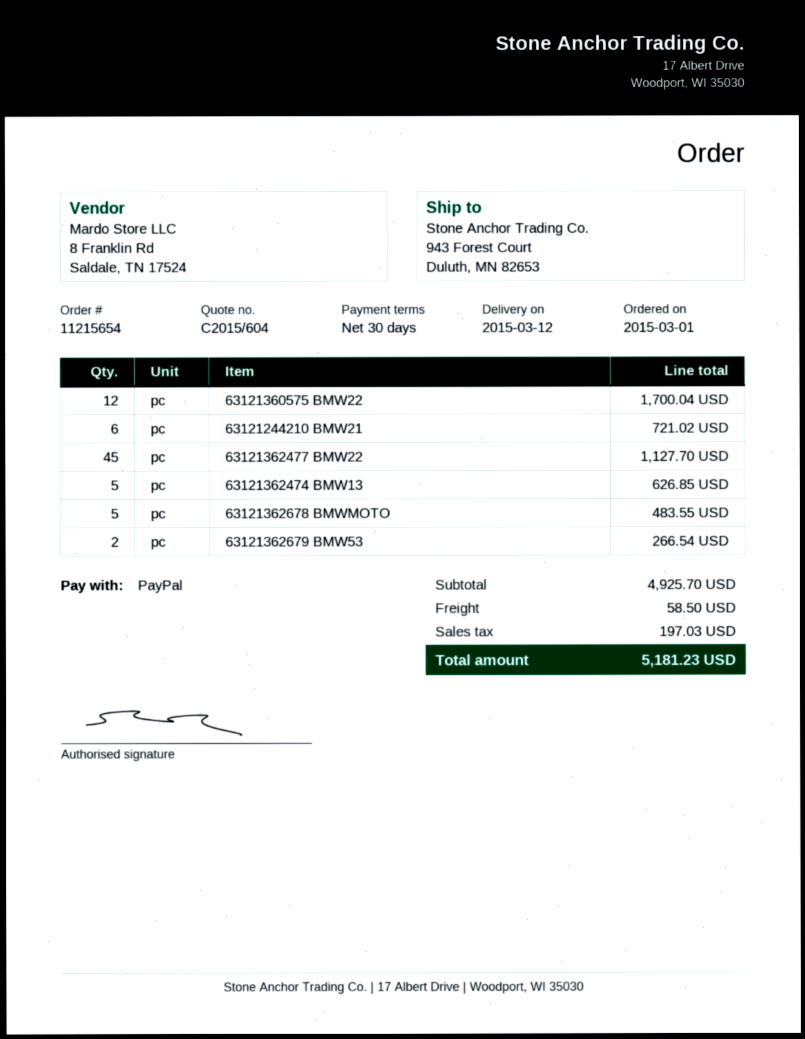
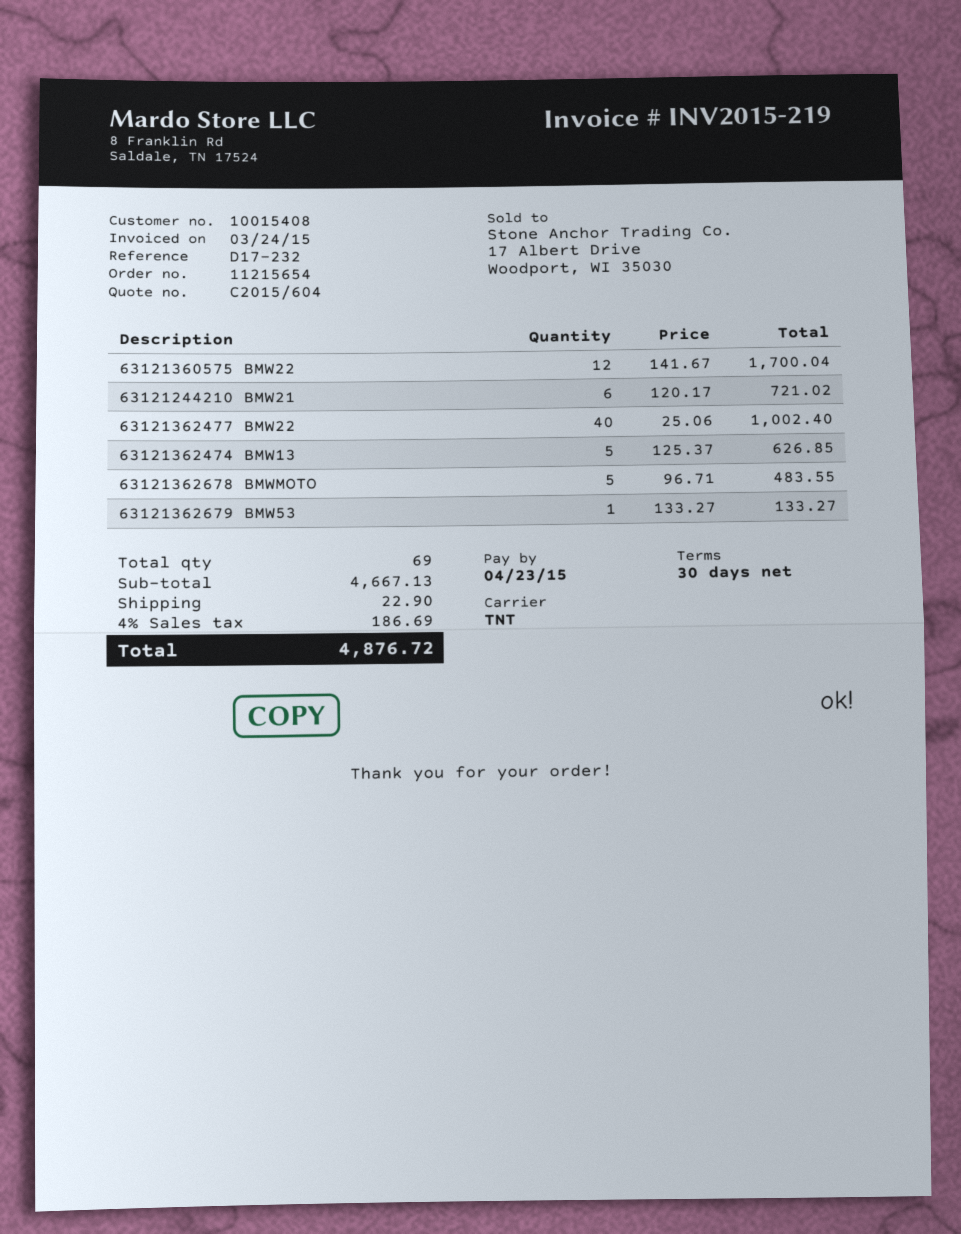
63121362477 BMW22: 45 for 1127.70 -> 40 for 1002.40
63121362679 BMW53: 2 for 266.54 -> 1 for 133.27
subtotal: 4925.70 -> 4667.13
shipping: 58.50 -> 22.90
tax: 197.03 -> 186.69
total: 5181.23 -> 4876.72

